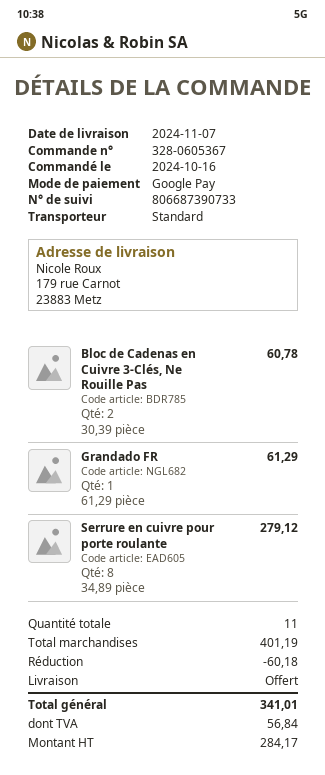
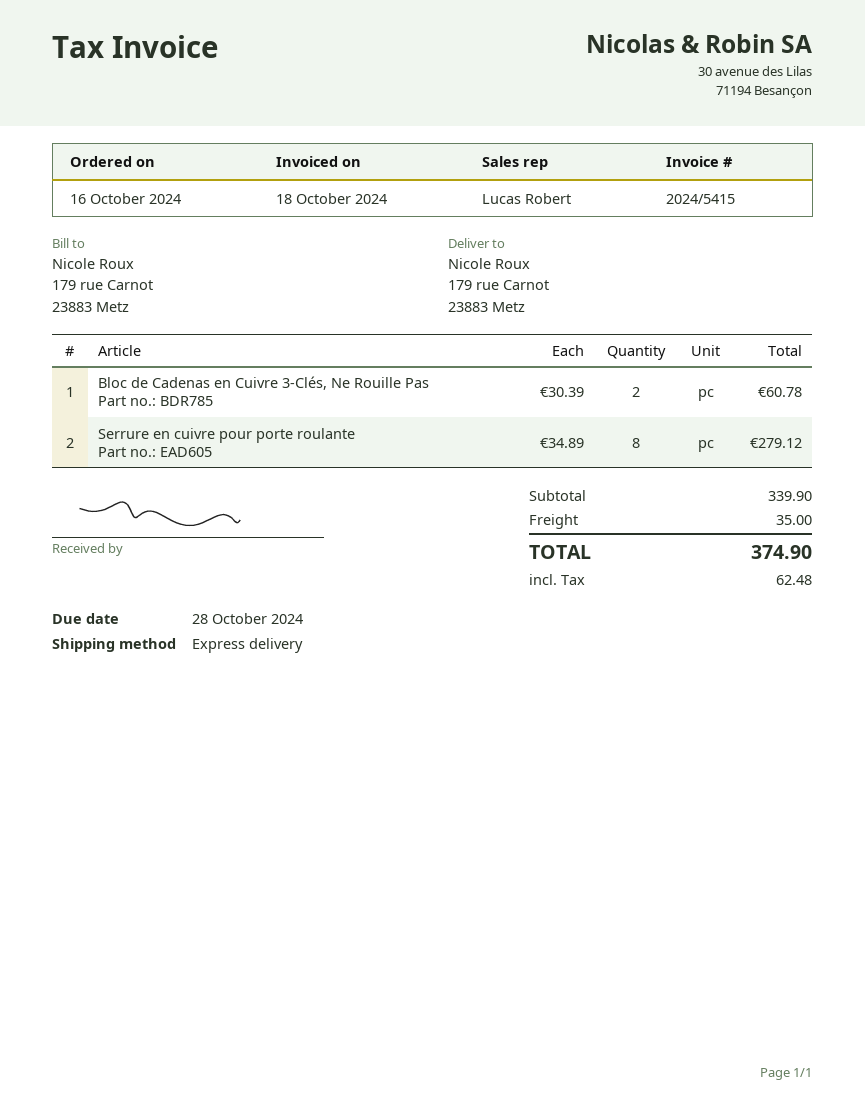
shipping method: standard -> express
Grandado FR: 1 x 61.29 = 61.29 -> none
subtotal: 401.19 -> 339.90
discount: 60.18 -> none
shipping: 0.00 -> 35.00
tax: 56.84 -> 62.48
total: 341.01 -> 374.90

